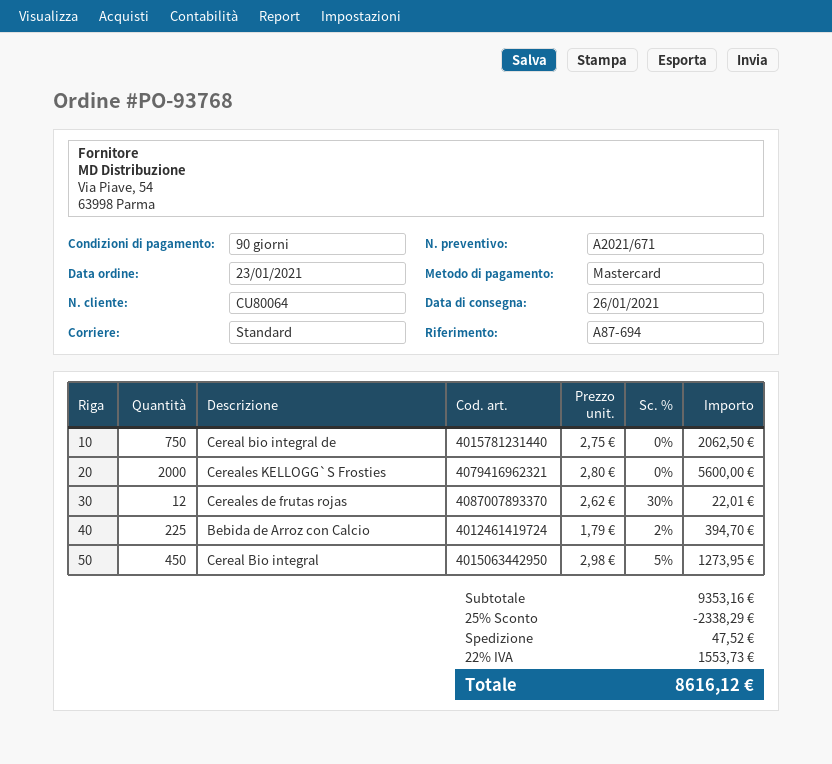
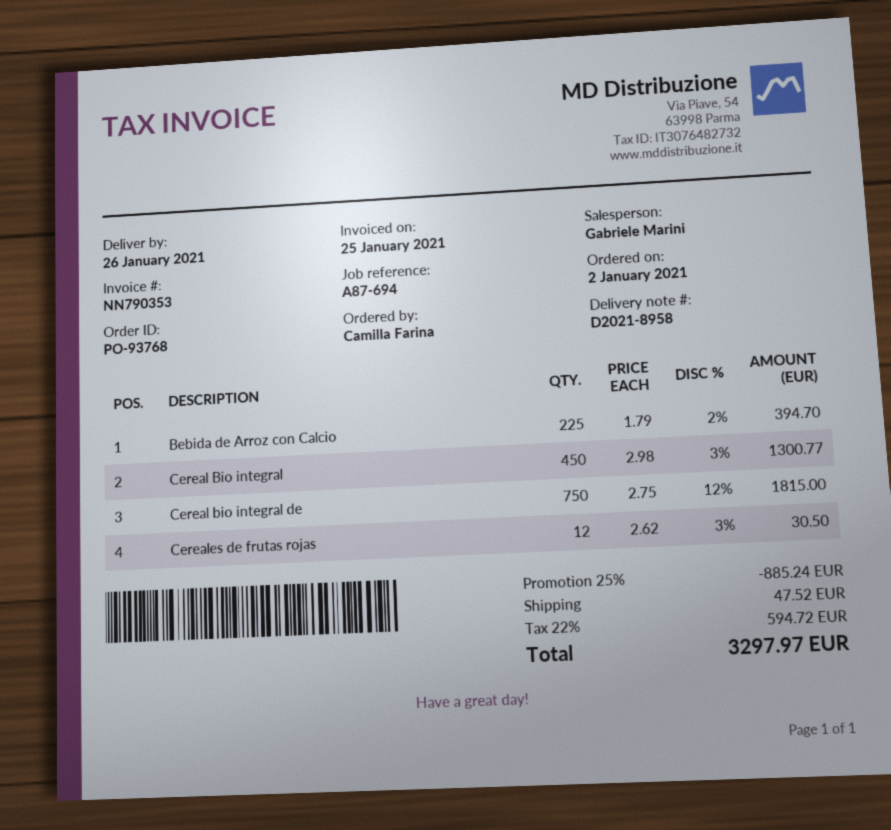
order date: 2021-01-23 -> 2021-01-02
Cereal bio integral de: 750 x 2.75 = 2062.50 -> 750 x 2.75 - 12% = 1815.00
Cereales KELLOGG`S Frosties: 2000 x 2.80 = 5600.00 -> none
Cereales de frutas rojas: 12 x 2.62 - 30% = 22.01 -> 12 x 2.62 - 3% = 30.50
Cereal Bio integral: 450 x 2.98 - 5% = 1273.95 -> 450 x 2.98 - 3% = 1300.77
discount: 25% = 2338.29 -> 25% = 885.24
tax: 22% = 1553.73 -> 22% = 594.72
total: 8616.12 -> 3297.97

